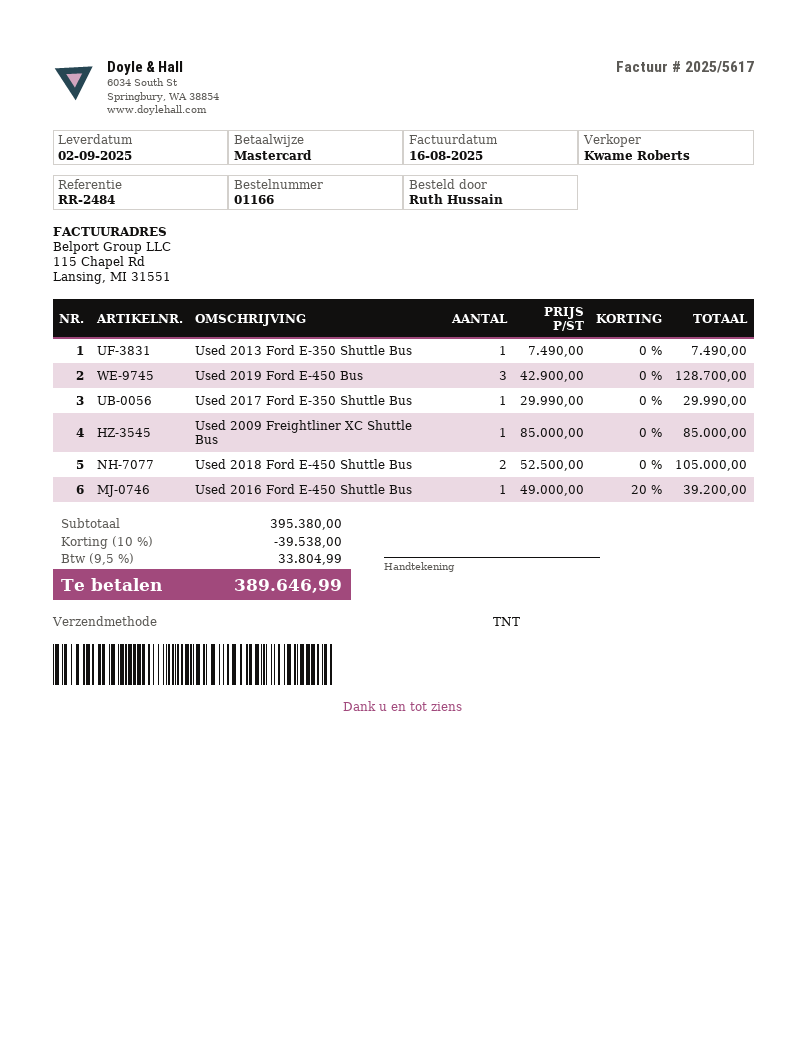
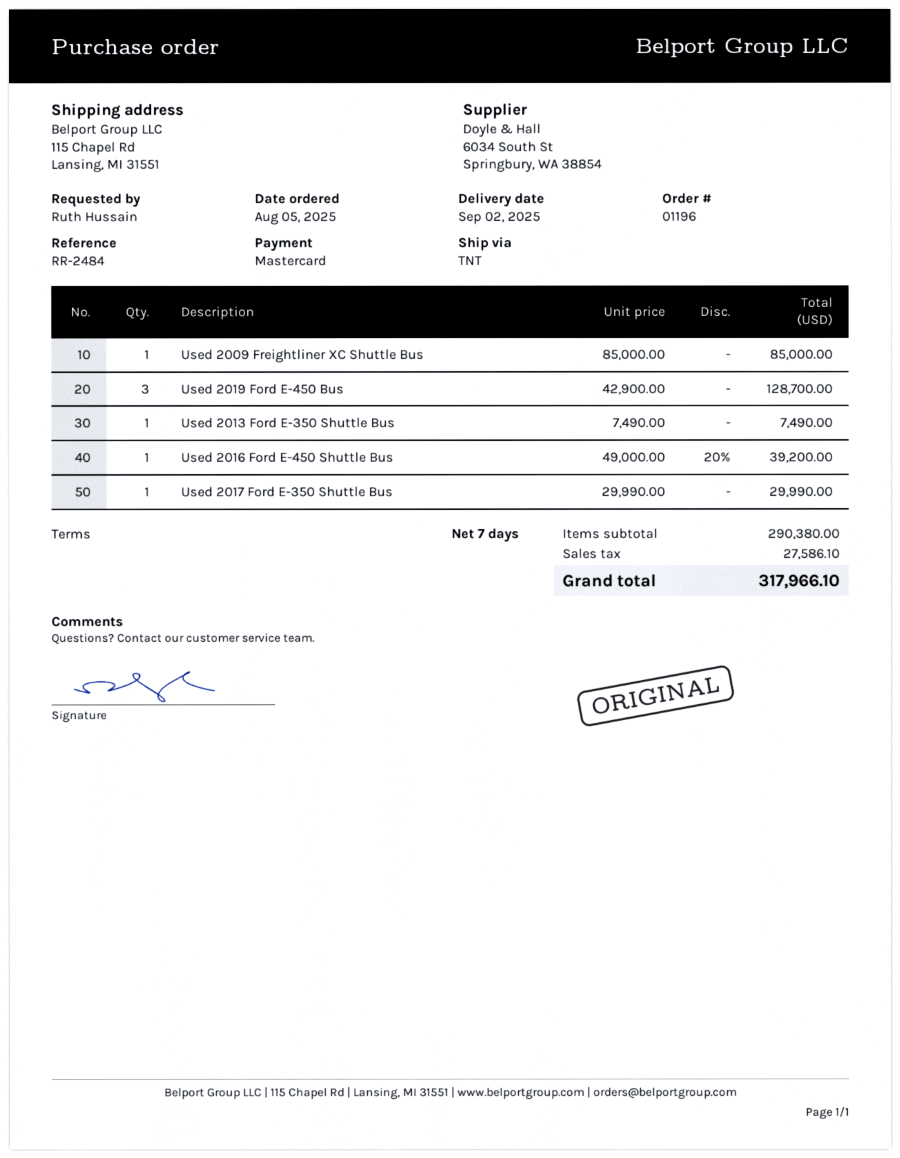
order number: 01166 -> 01196
Used 2018 Ford E-450 Shuttle Bus: 2 x 52500.00 = 105000.00 -> none
subtotal: 395380.00 -> 290380.00
discount: 10% = 39538.00 -> none
tax: 33804.99 -> 27586.10
total: 389646.99 -> 317966.10

